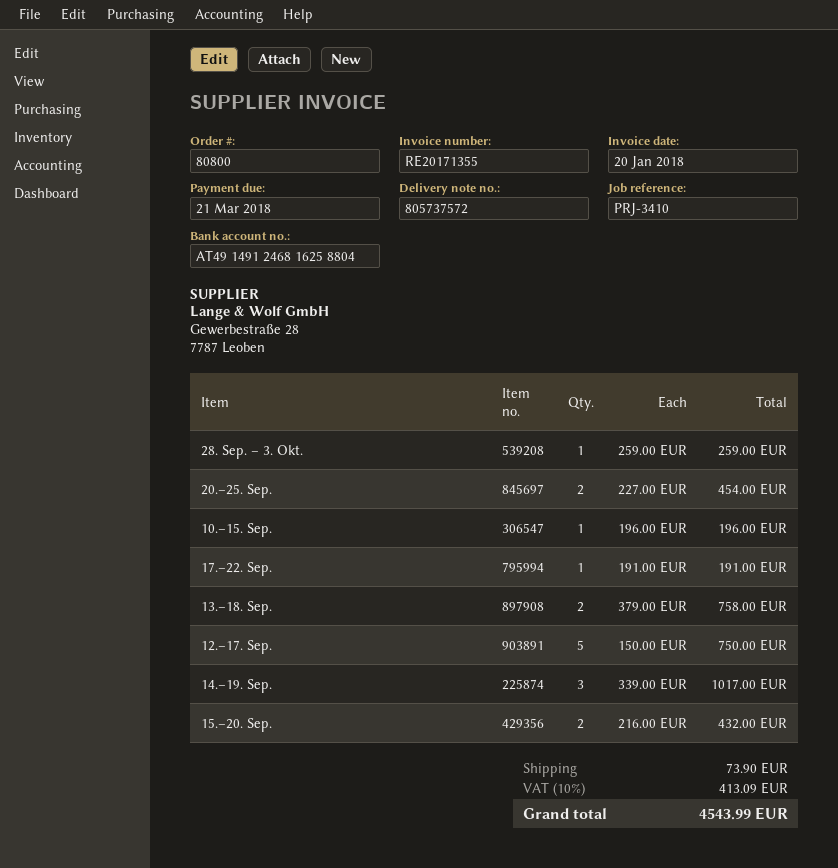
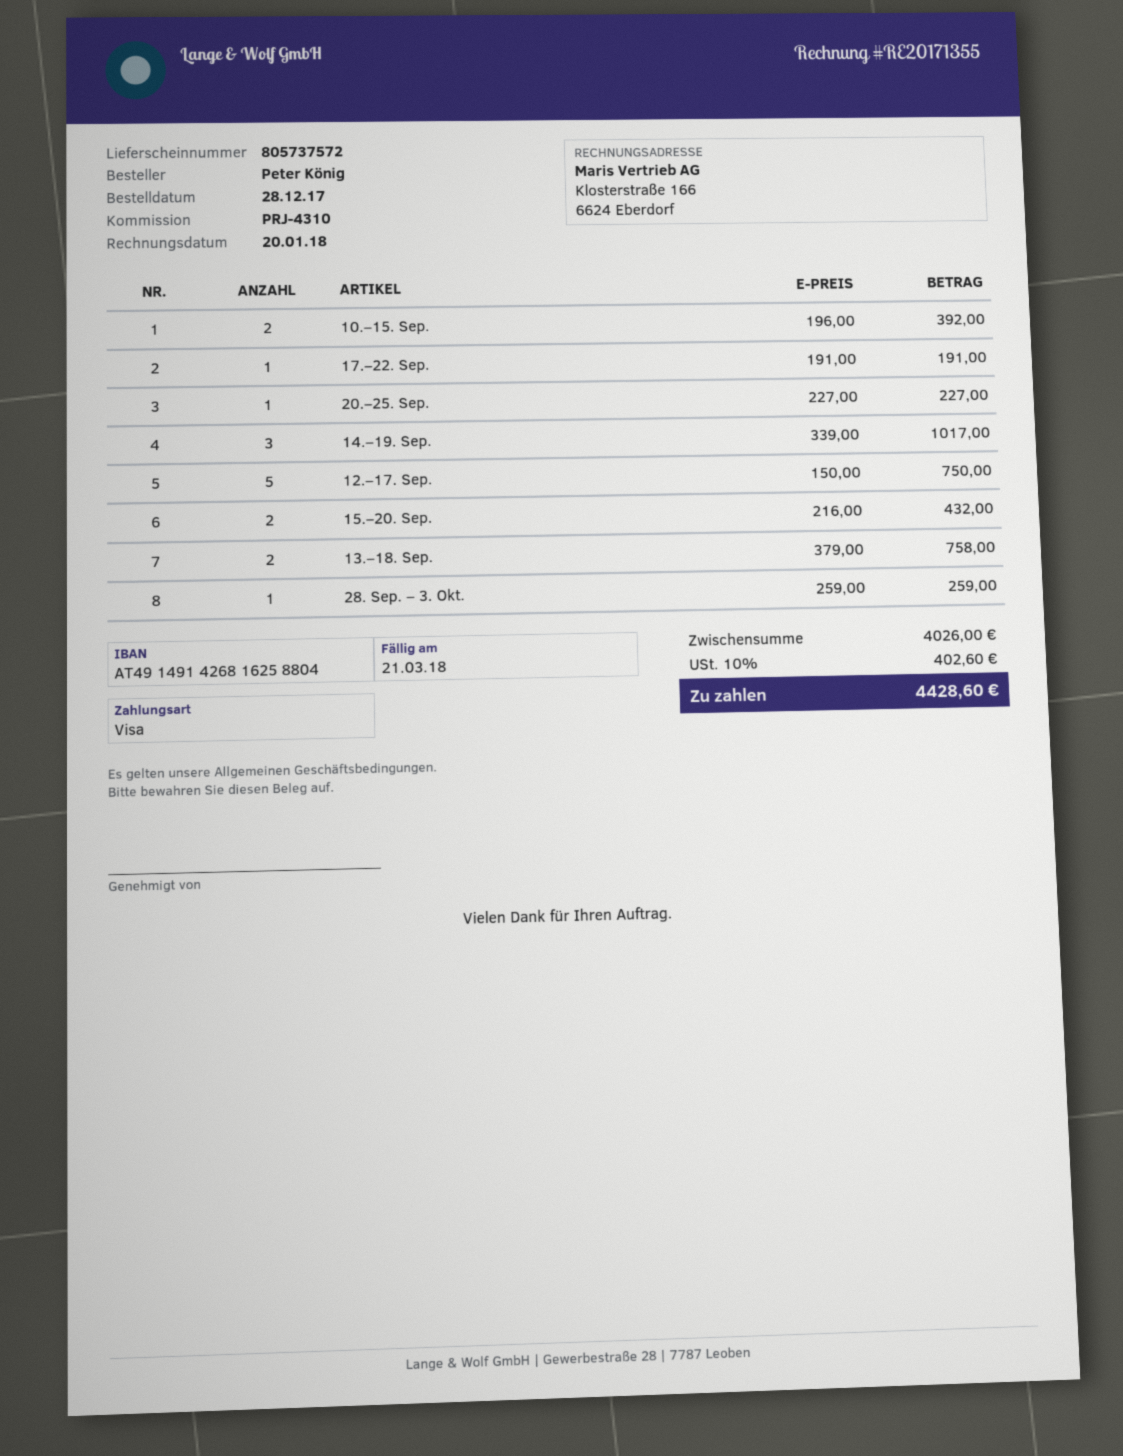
reference: PRJ-3410 -> PRJ-4310
bank account: AT491491246816258804 -> AT491491426816258804
20.–25. Sep.: 2 x 227.00 = 454.00 -> 1 x 227.00 = 227.00
10.–15. Sep.: 1 x 196.00 = 196.00 -> 2 x 196.00 = 392.00
shipping: 73.90 -> none
tax: 10% = 413.09 -> 10% = 402.60
total: 4543.99 -> 4428.60

